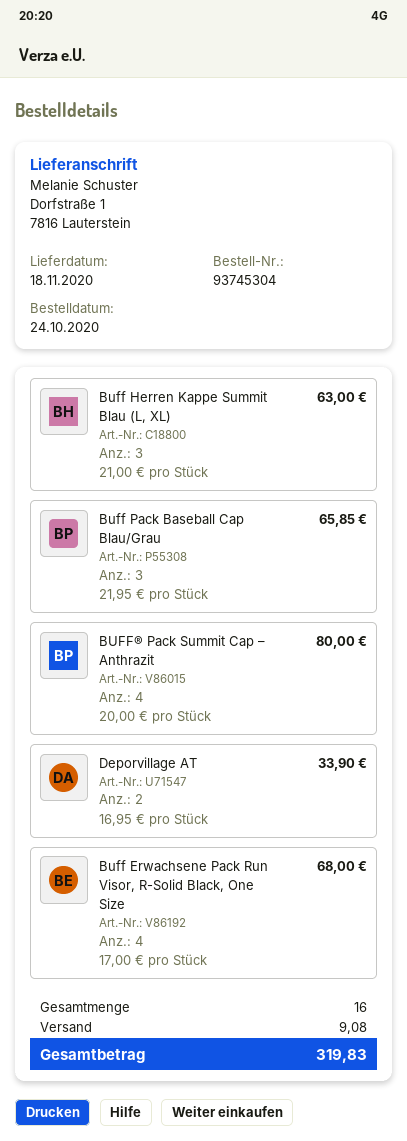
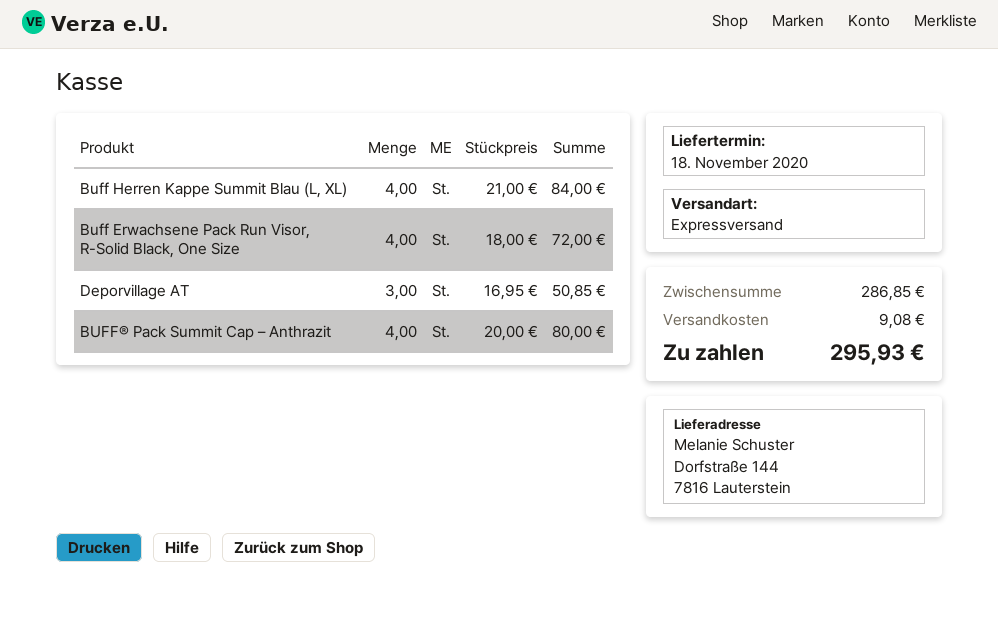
ship to: Dorfstraße 1, 7816 Lauterstein -> Dorfstraße 144, 7816 Lauterstein
Buff Herren Kappe Summit Blau (L, XL): 3 x 21.00 = 63.00 -> 4 x 21.00 = 84.00
Buff Pack Baseball Cap Blau/Grau: 3 x 21.95 = 65.85 -> none
Deporvillage AT: 2 x 16.95 = 33.90 -> 3 x 16.95 = 50.85
Buff Erwachsene Pack Run Visor, R-Solid Black, One Size: 4 x 17.00 = 68.00 -> 4 x 18.00 = 72.00
total: 319.83 -> 295.93

